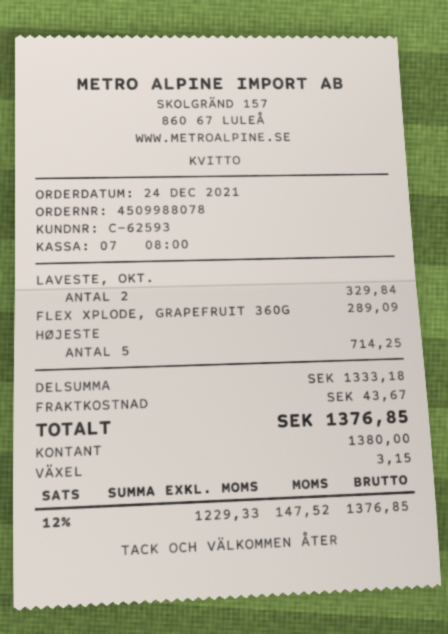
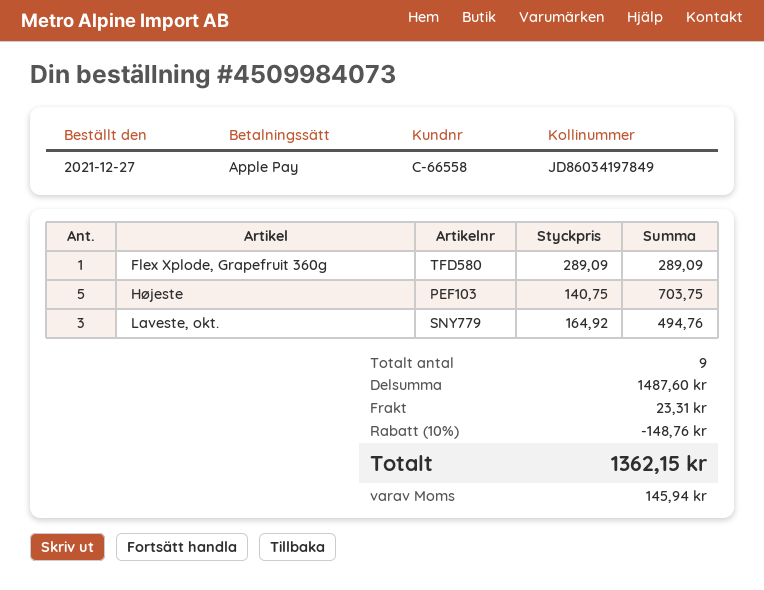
order number: 4509988078 -> 4509984073
order date: 2021-12-24 -> 2021-12-27
customer number: C-62593 -> C-66558
payment method: cash -> Apple Pay
LAVESTE, OKT.: 2 for 329.84 -> 3 for 494.76
HØJESTE: 5 for 714.25 -> 5 for 703.75
subtotal: 1333.18 -> 1487.60
discount: none -> 10% = 148.76
shipping: 43.67 -> 23.31
tax: 147.52 -> 145.94
total: 1376.85 -> 1362.15

